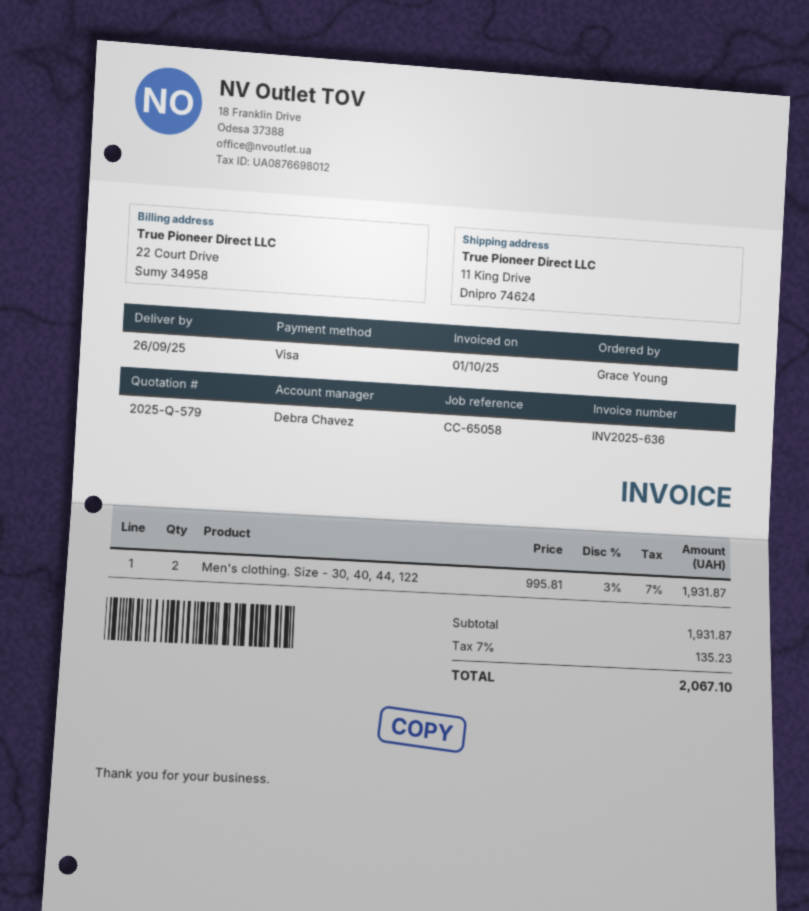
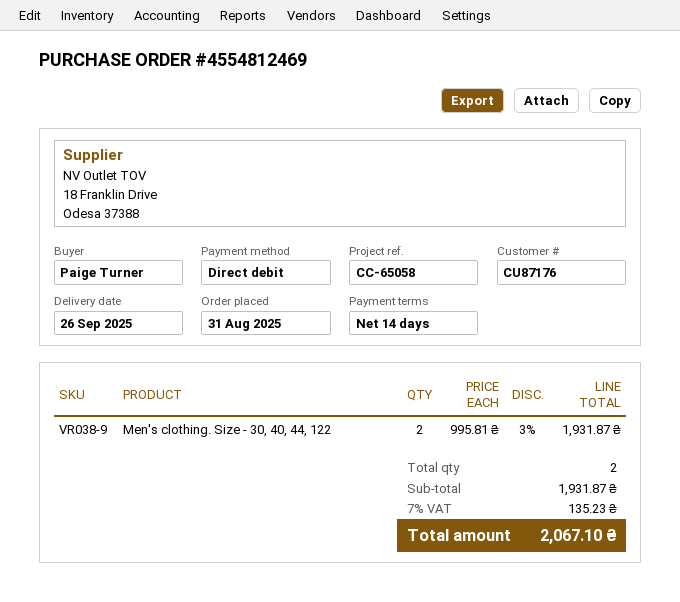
ordered by: Grace Young -> Paige Turner
payment method: Visa -> direct debit

